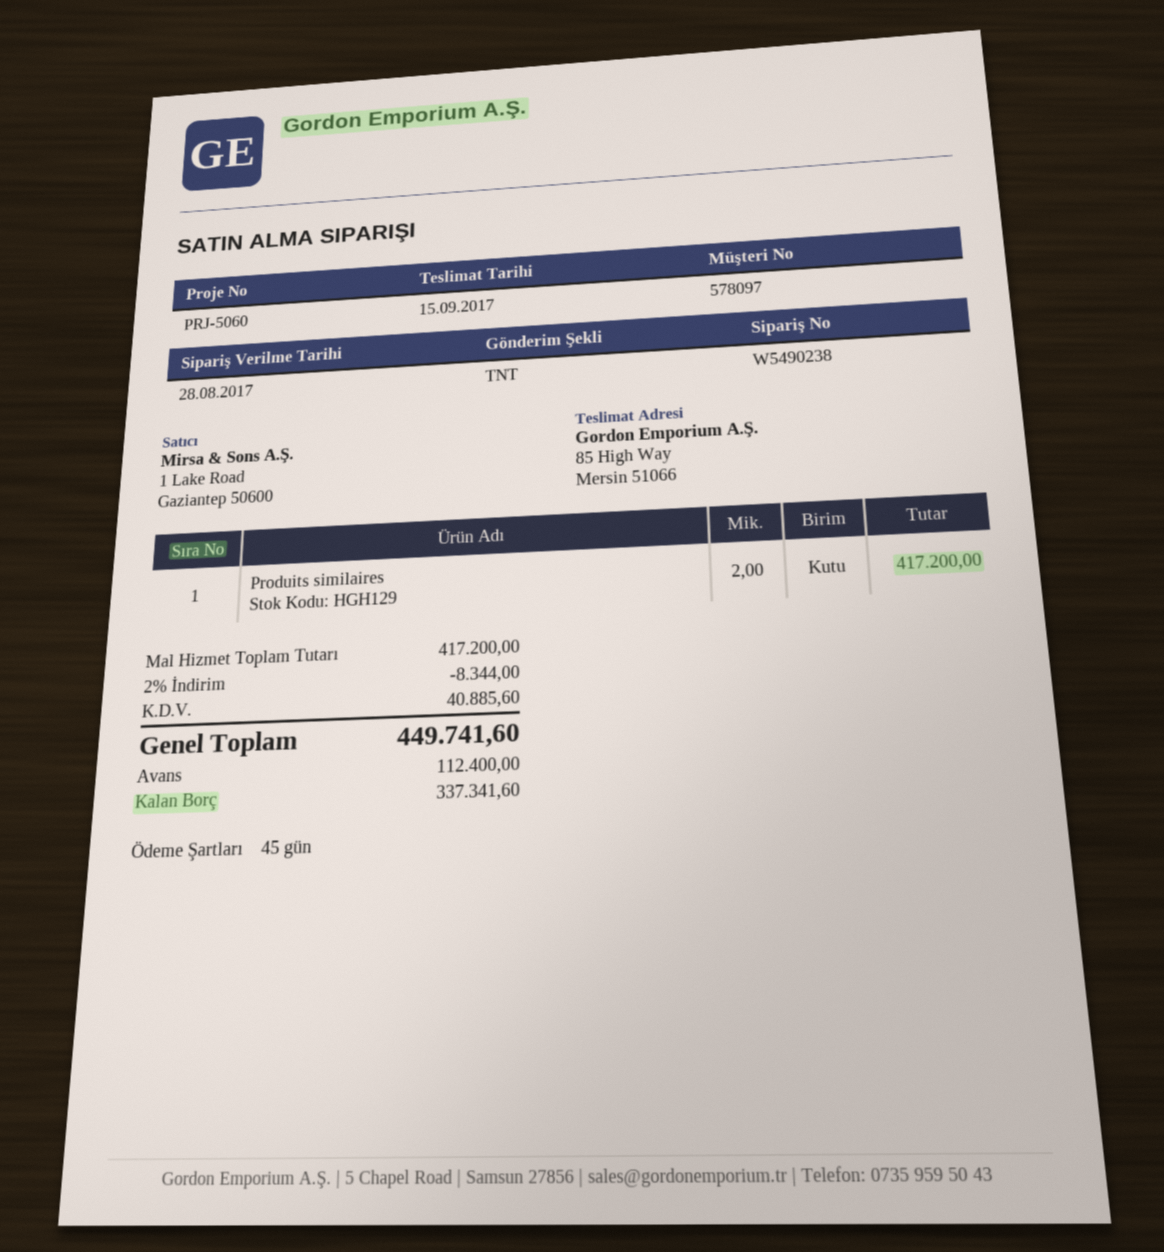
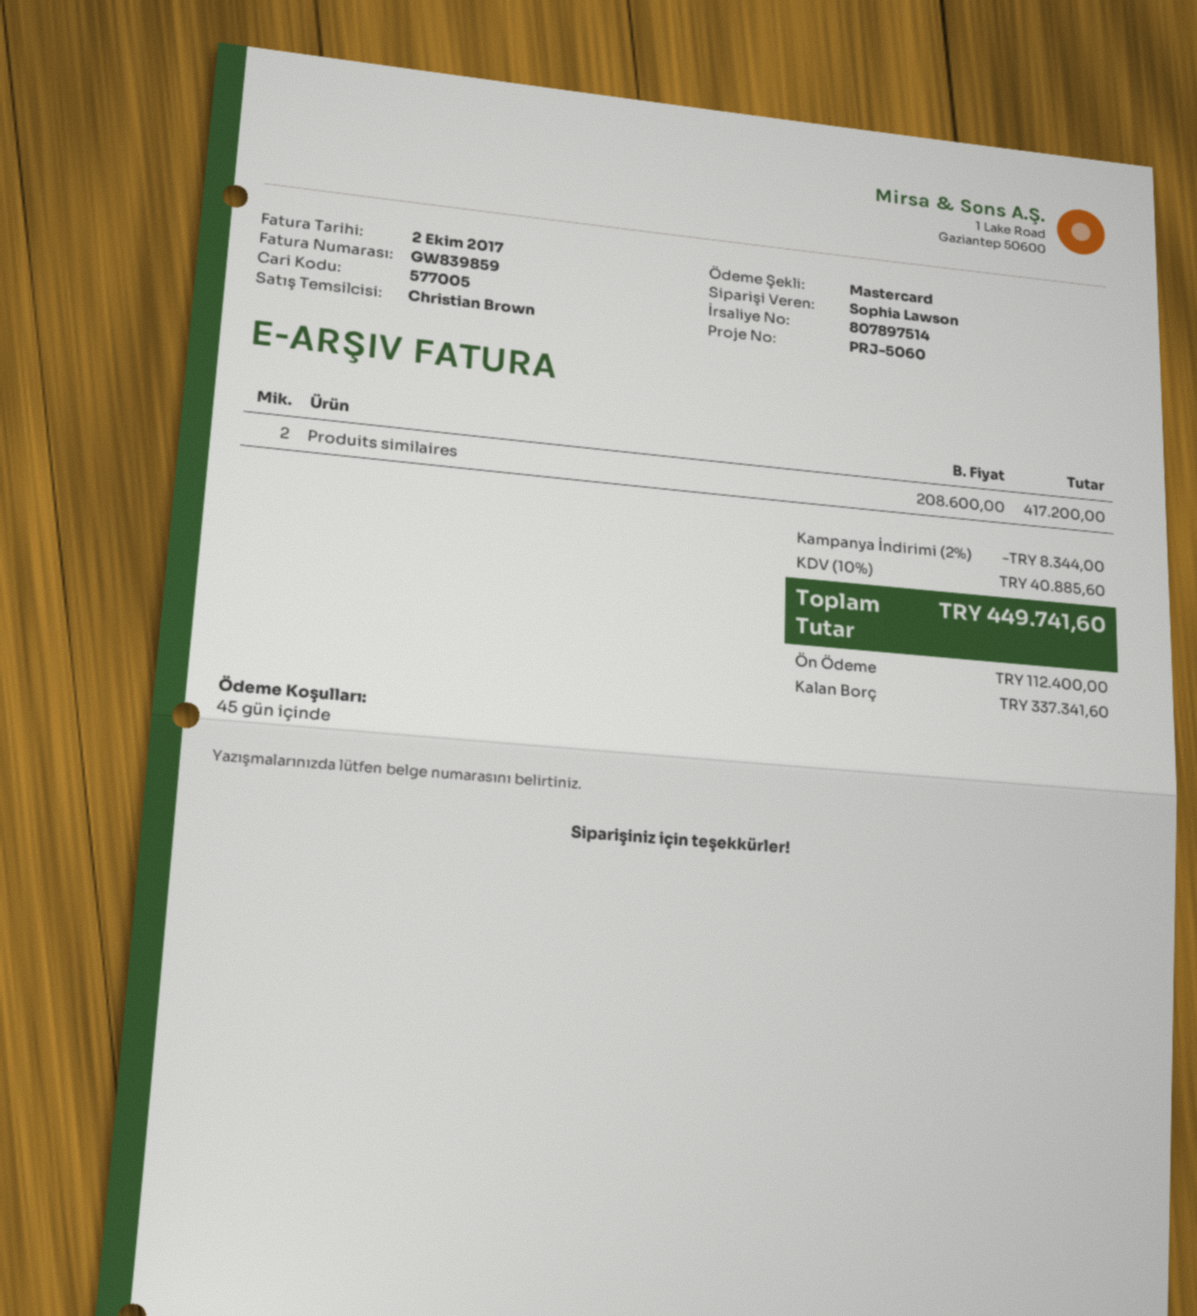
customer number: 578097 -> 577005

